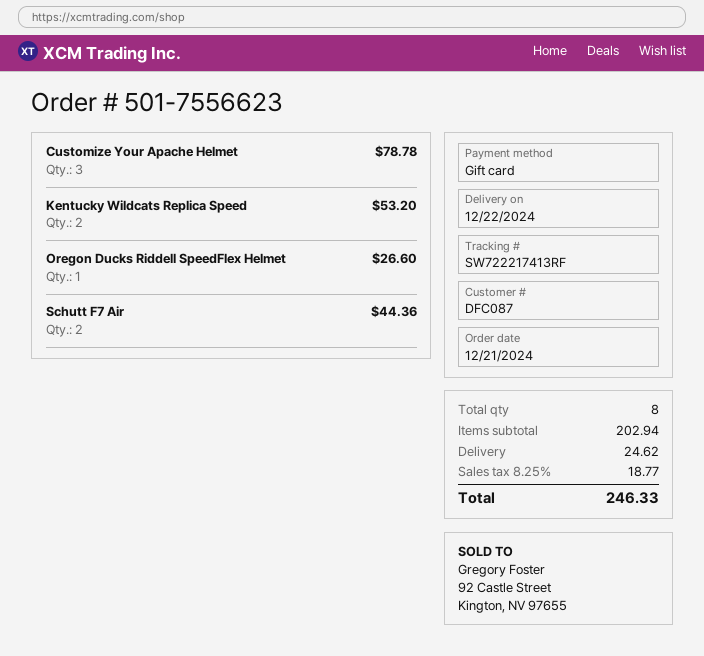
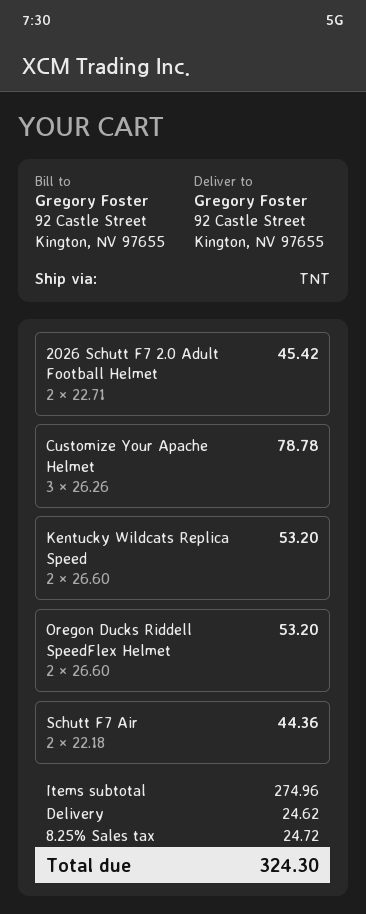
Oregon Ducks Riddell SpeedFlex Helmet: 1 for 26.60 -> 2 for 53.20
2026 Schutt F7 2.0 Adult Football Helmet: none -> 2 for 45.42
subtotal: 202.94 -> 274.96
tax: 8.25% = 18.77 -> 8.25% = 24.72
total: 246.33 -> 324.30

